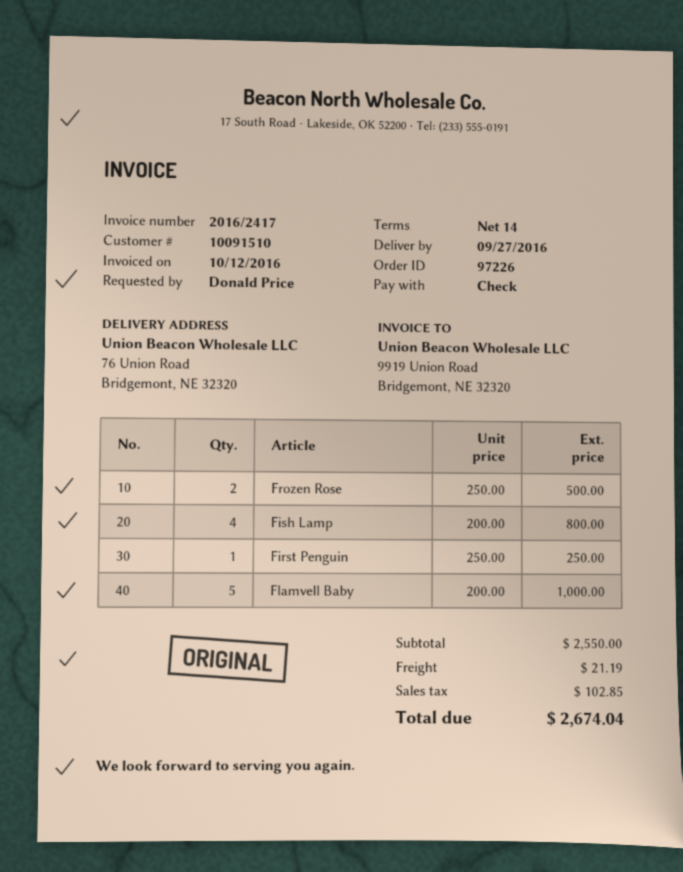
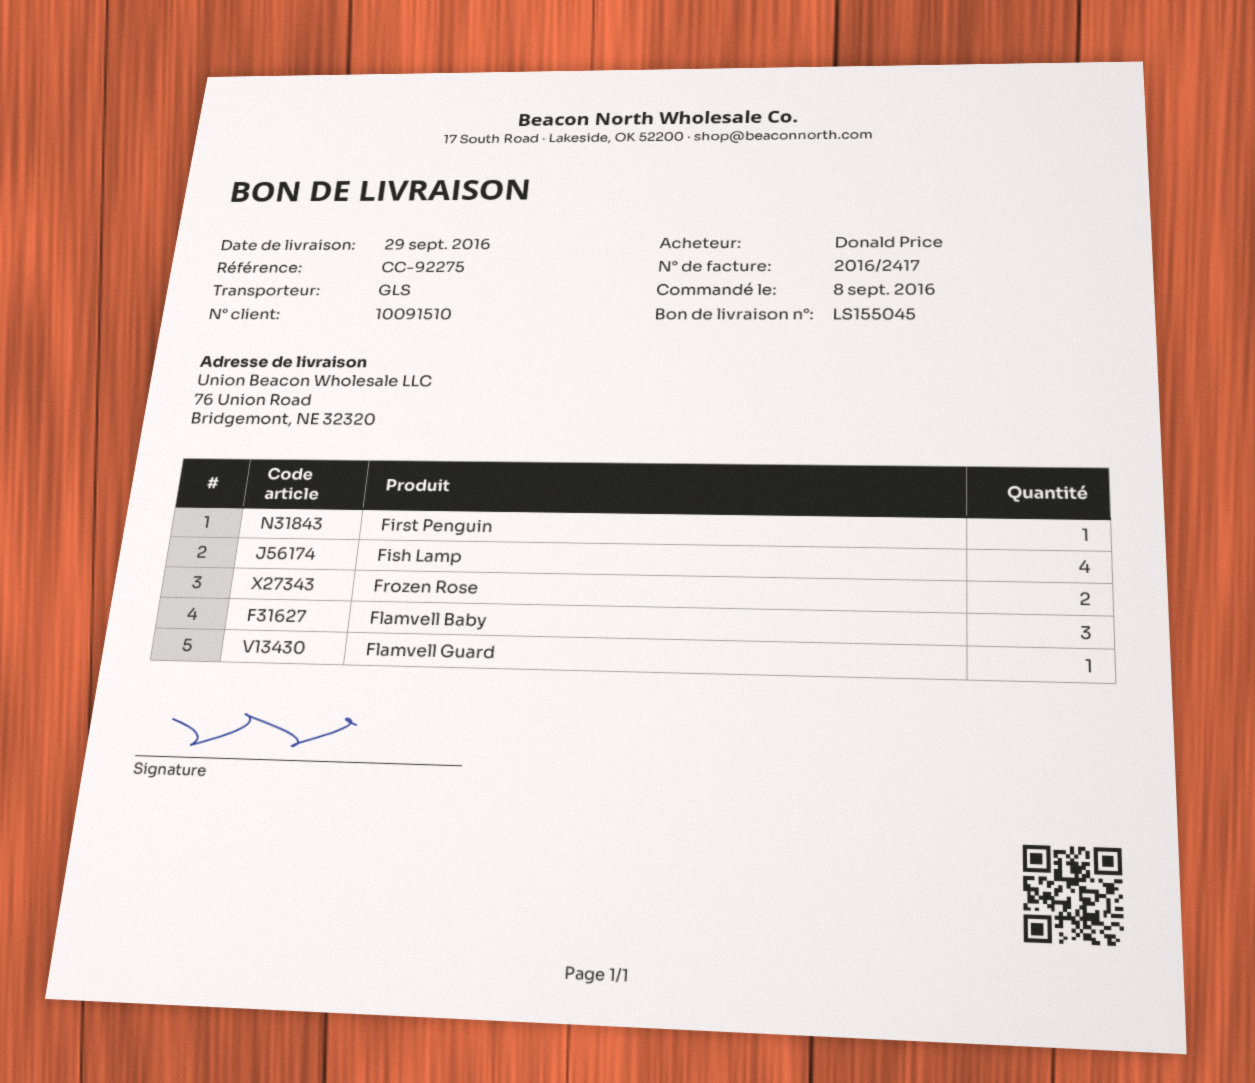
delivery date: 2016-09-27 -> 2016-09-29
Flamvell Baby: 5 -> 3
Flamvell Guard: none -> 1

